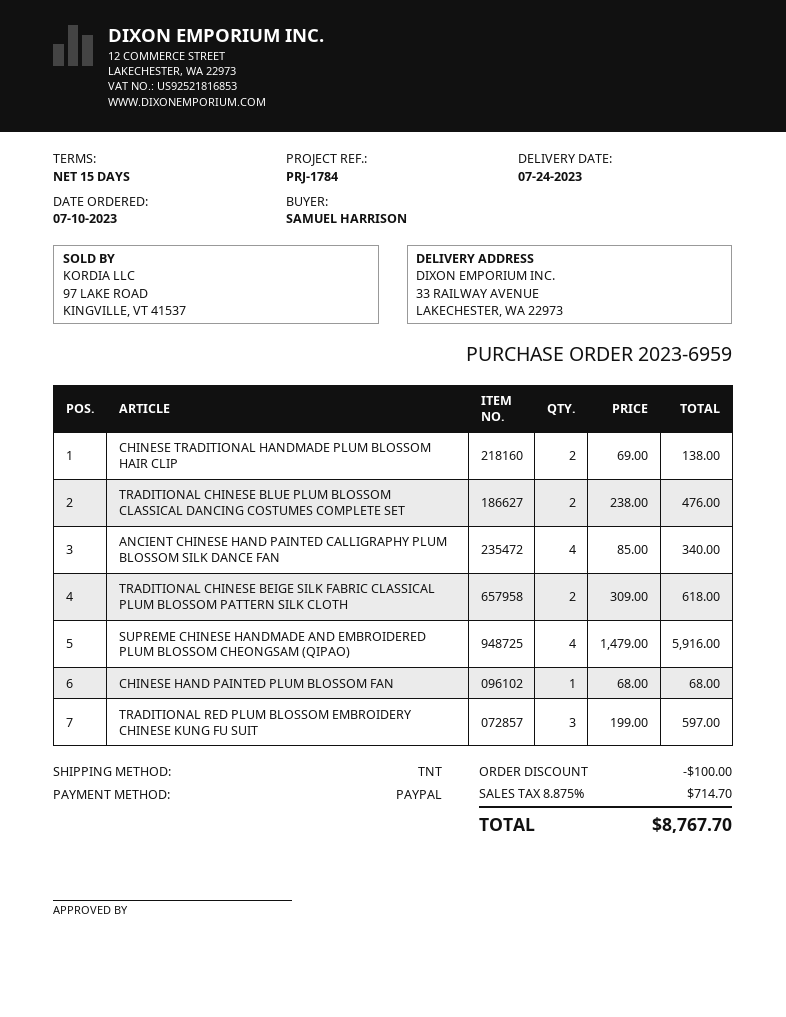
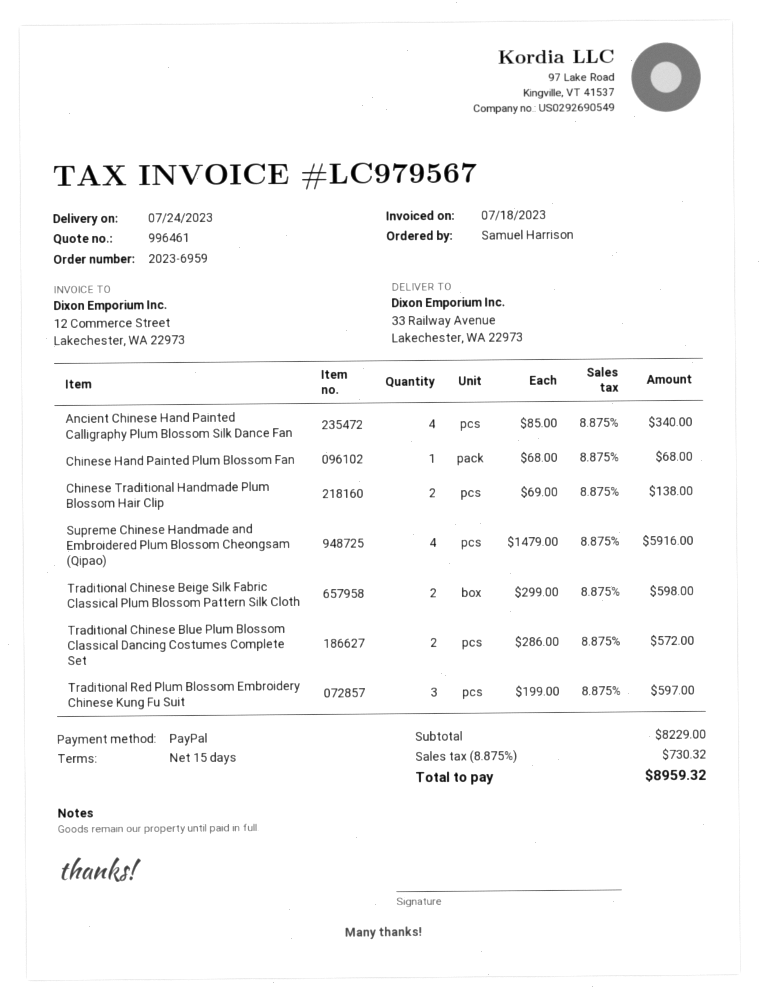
TRADITIONAL CHINESE BLUE PLUM BLOSSOM CLASSICAL DANCING COSTUMES COMPLETE SET: 2 x 238.00 = 476.00 -> 2 x 286.00 = 572.00
TRADITIONAL CHINESE BEIGE SILK FABRIC CLASSICAL PLUM BLOSSOM PATTERN SILK CLOTH: 2 x 309.00 = 618.00 -> 2 x 299.00 = 598.00
discount: 100.00 -> none
tax: 8.875% = 714.70 -> 8.875% = 730.32
total: 8767.70 -> 8959.32

